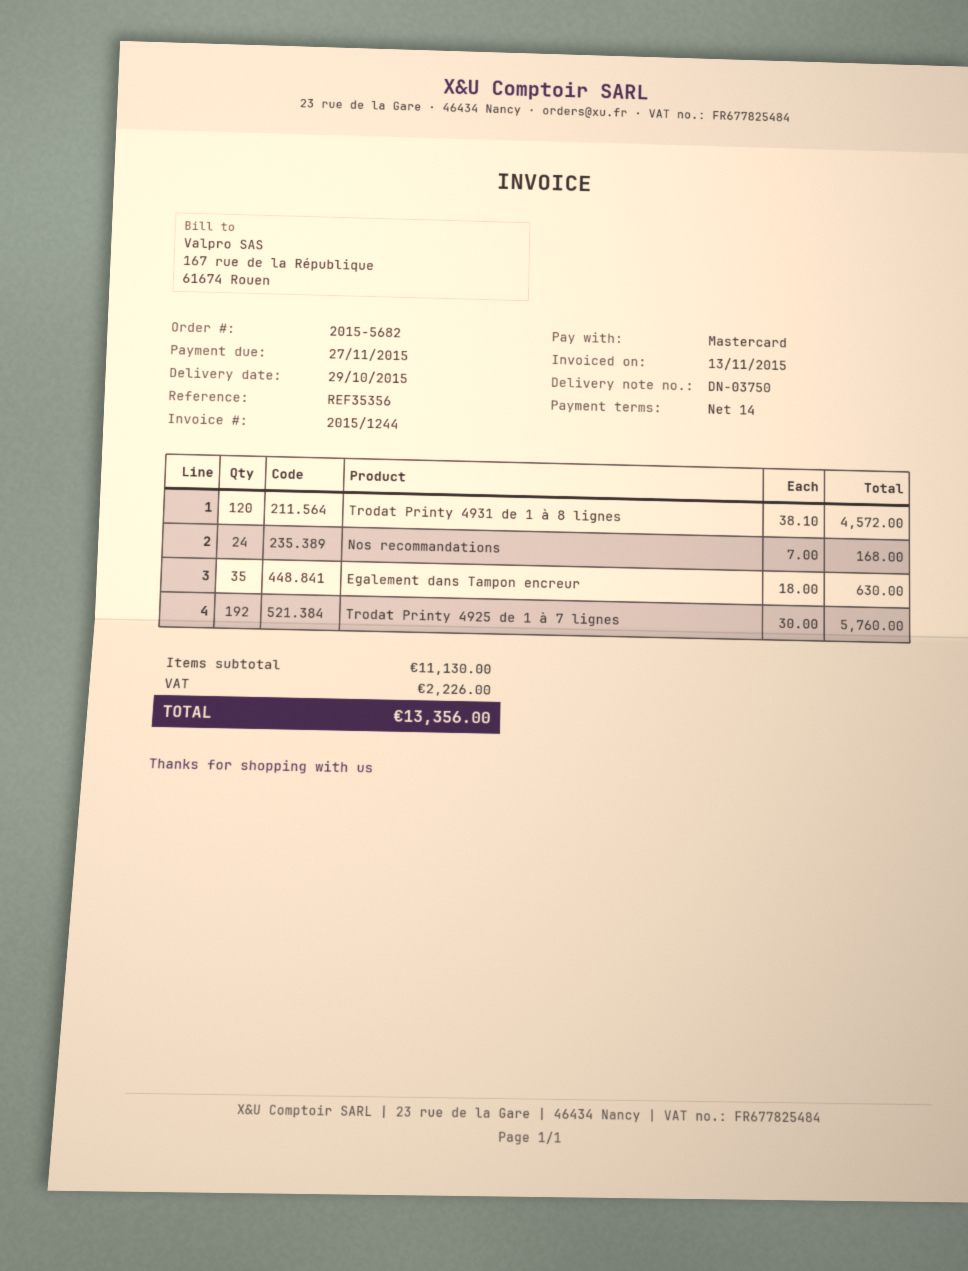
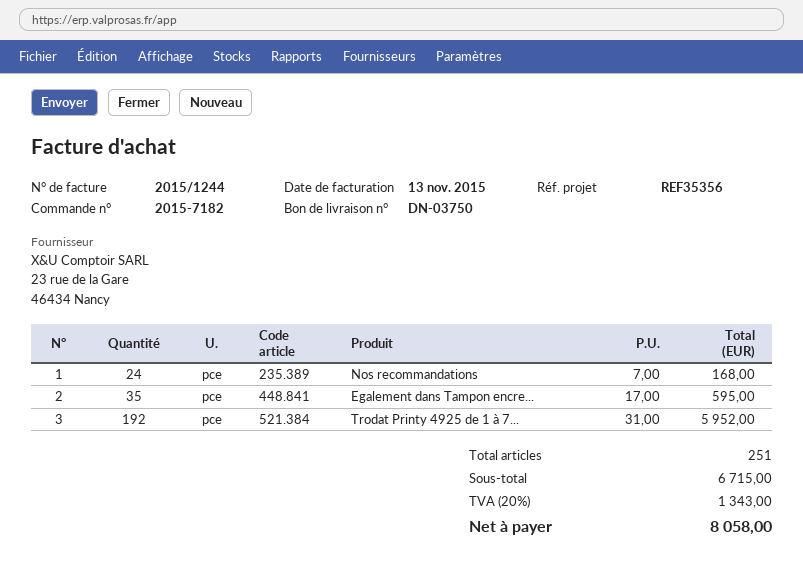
order number: 2015-5682 -> 2015-7182
Trodat Printy 4931 de 1 à 8 lignes: 120 x 38.10 = 4572.00 -> none
Egalement dans Tampon encreur: 35 x 18.00 = 630.00 -> 35 x 17.00 = 595.00
Trodat Printy 4925 de 1 à 7 lignes: 192 x 30.00 = 5760.00 -> 192 x 31.00 = 5952.00
subtotal: 11130.00 -> 6715.00
tax: 2226.00 -> 1343.00
total: 13356.00 -> 8058.00

